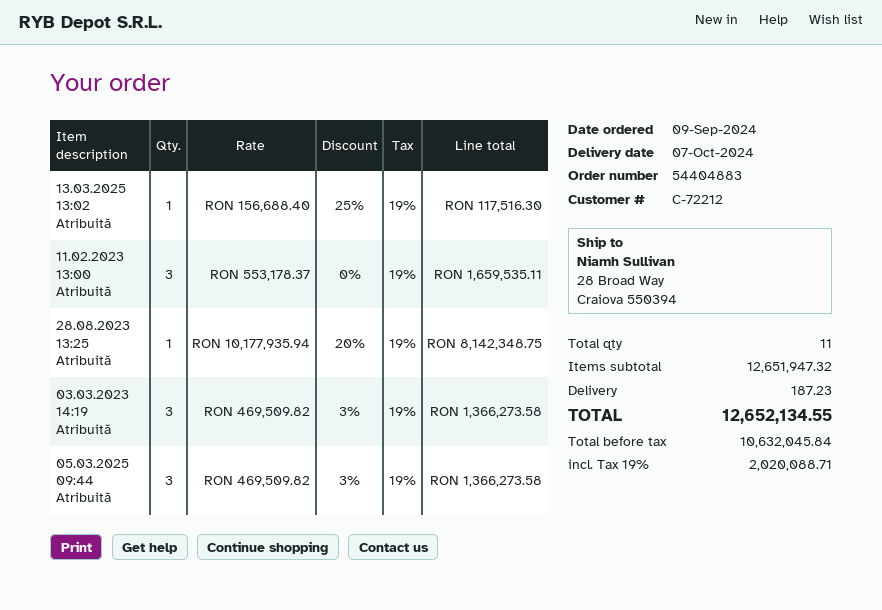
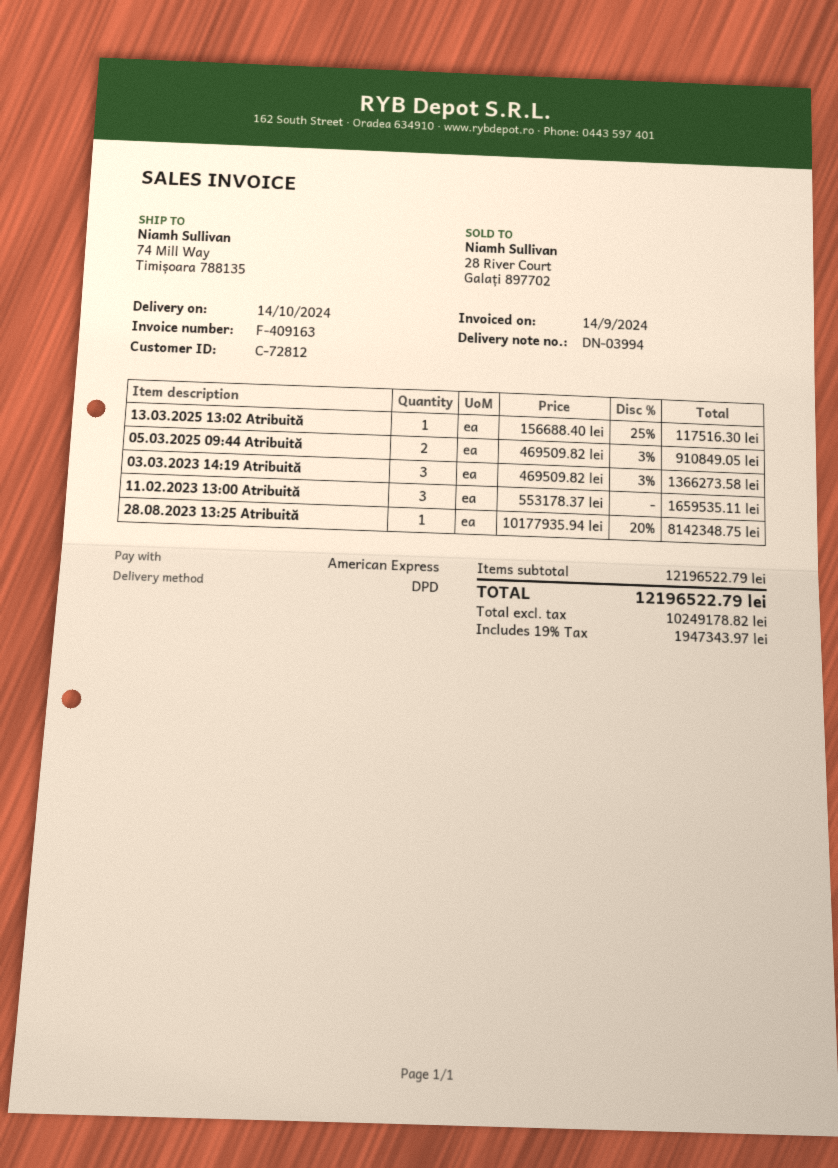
delivery date: 2024-10-07 -> 2024-10-14
customer number: C-72212 -> C-72812
ship to: 28 Broad Way, Craiova 550394 -> 74 Mill Way, Timișoara 788135
05.03.2025 09:44 Atribuită: 3 x 469509.82 - 3% = 1366273.58 -> 2 x 469509.82 - 3% = 910849.05
subtotal: 12651947.32 -> 12196522.79
shipping: 187.23 -> none
net: 10632045.84 -> 10249178.82
tax: 19% = 2020088.71 -> 19% = 1947343.97
total: 12652134.55 -> 12196522.79

